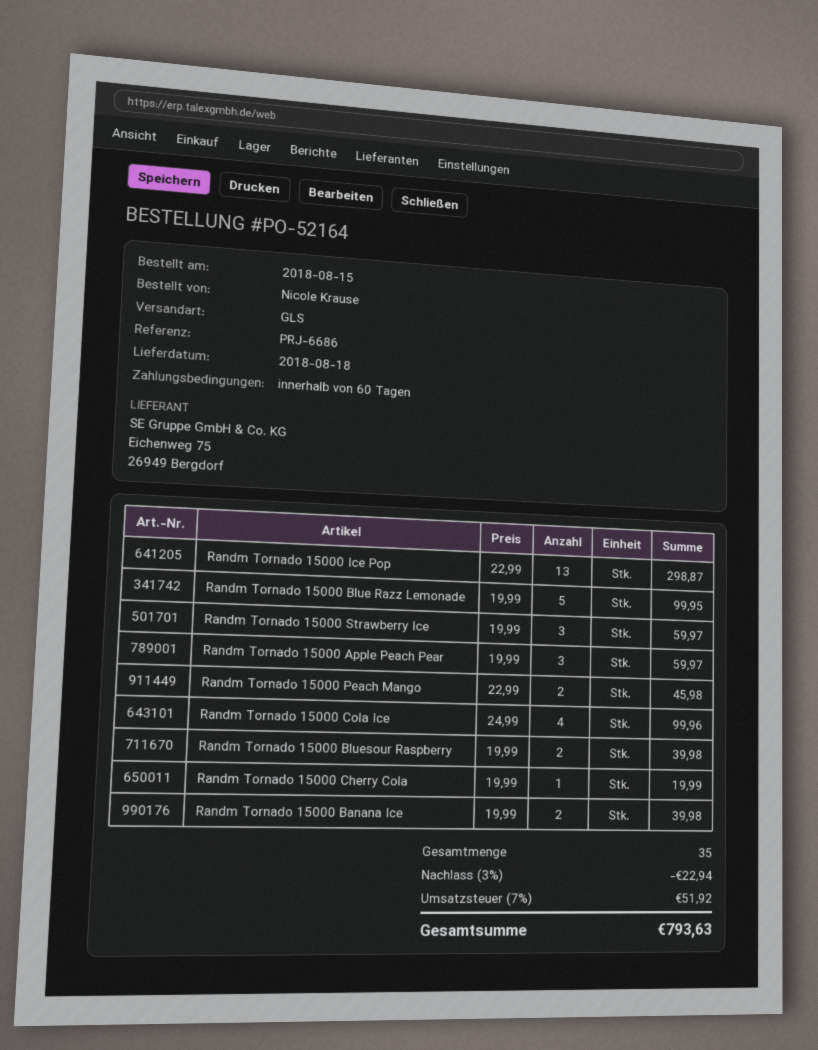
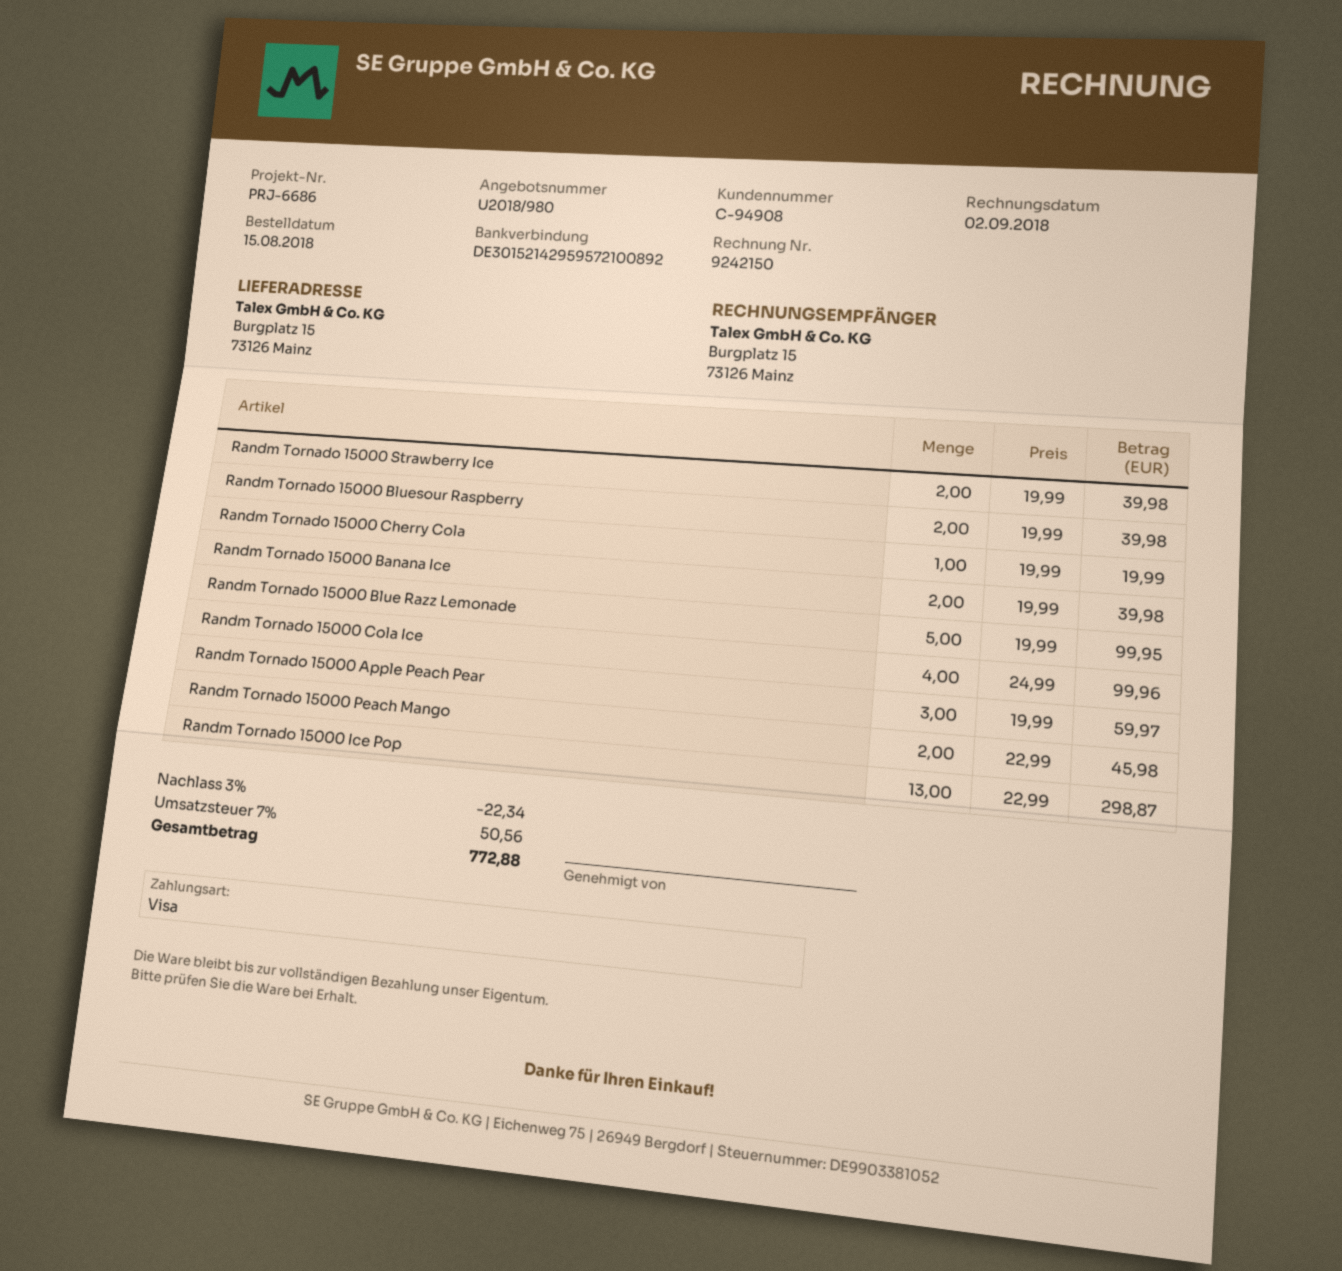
Randm Tornado 15000 Strawberry Ice: 3 x 19.99 = 59.97 -> 2 x 19.99 = 39.98
discount: 3% = 22.94 -> 3% = 22.34
tax: 7% = 51.92 -> 7% = 50.56
total: 793.63 -> 772.88

